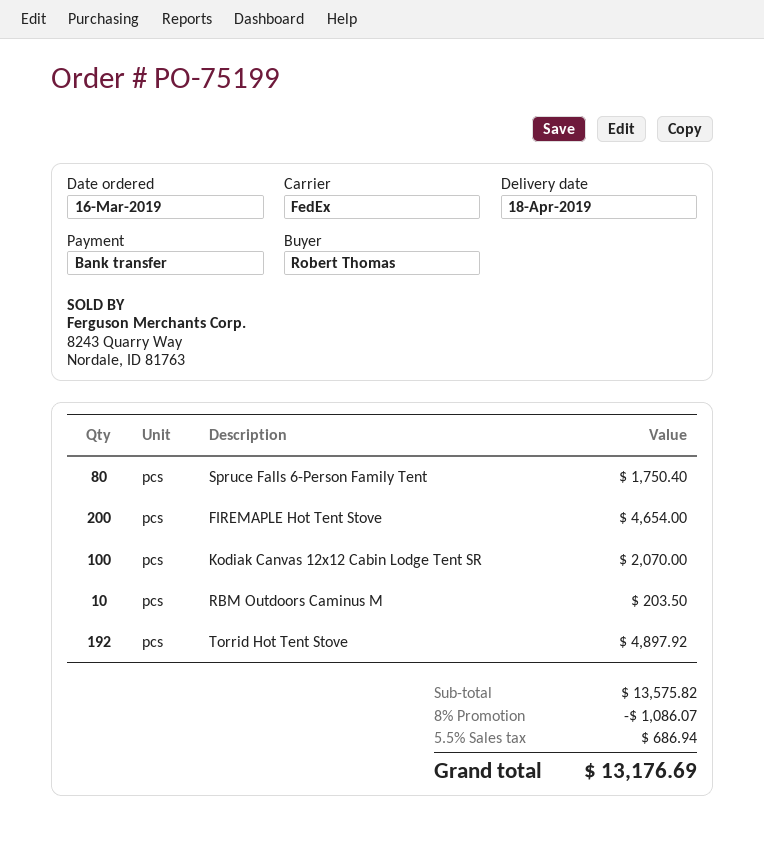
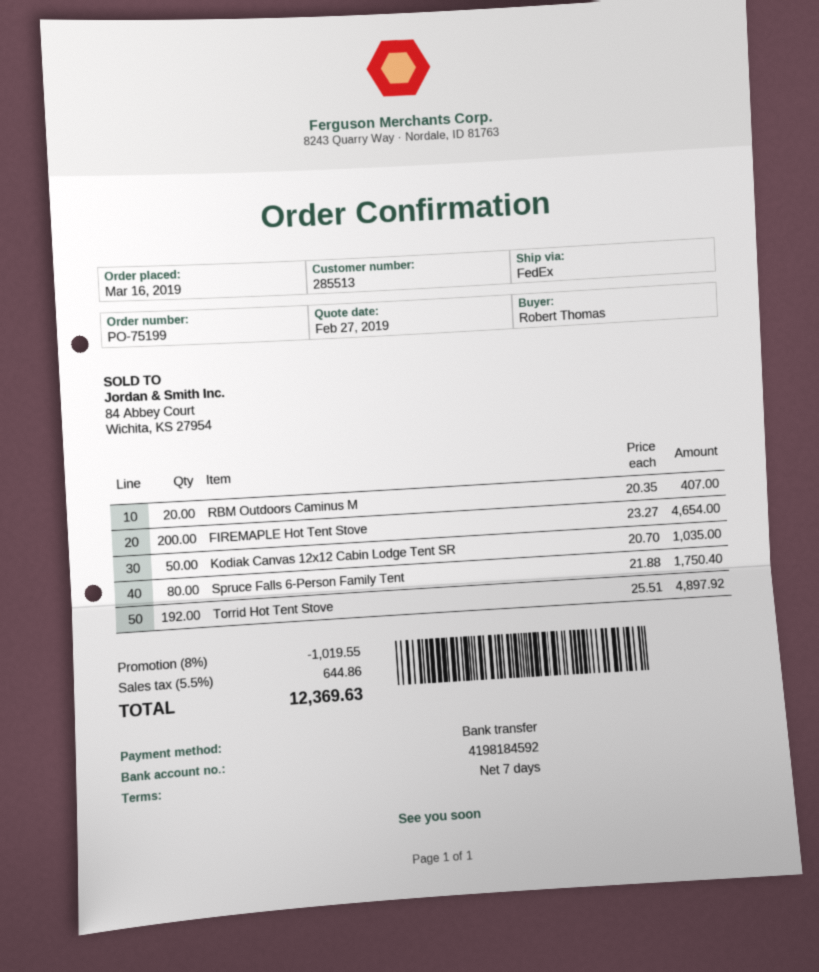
Kodiak Canvas 12x12 Cabin Lodge Tent SR: 100 for 2070.00 -> 50 for 1035.00
RBM Outdoors Caminus M: 10 for 203.50 -> 20 for 407.00
discount: 8% = 1086.07 -> 8% = 1019.55
tax: 5.5% = 686.94 -> 5.5% = 644.86
total: 13176.69 -> 12369.63

